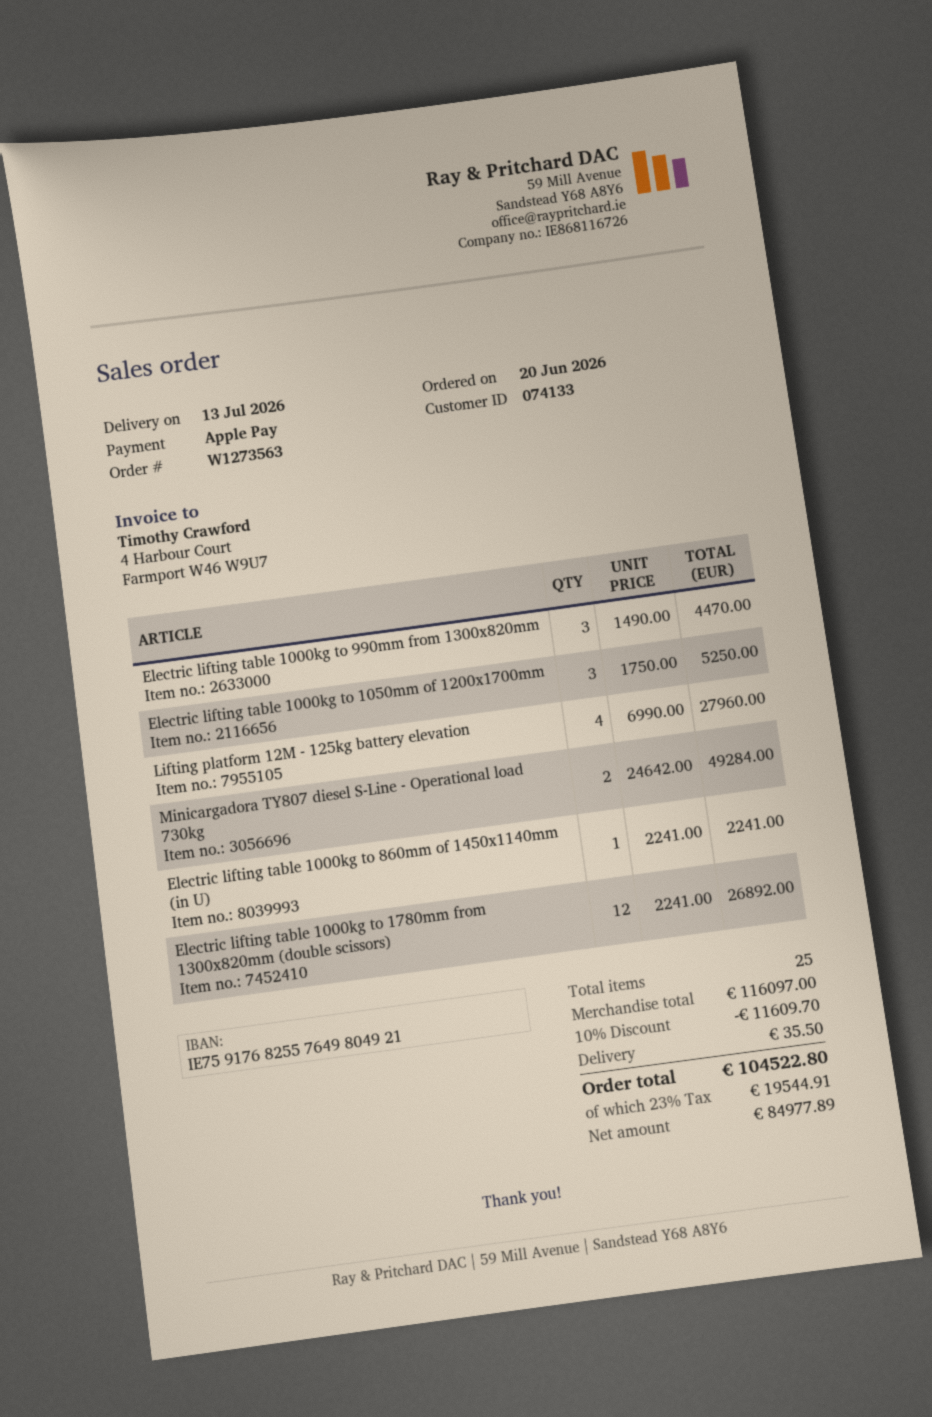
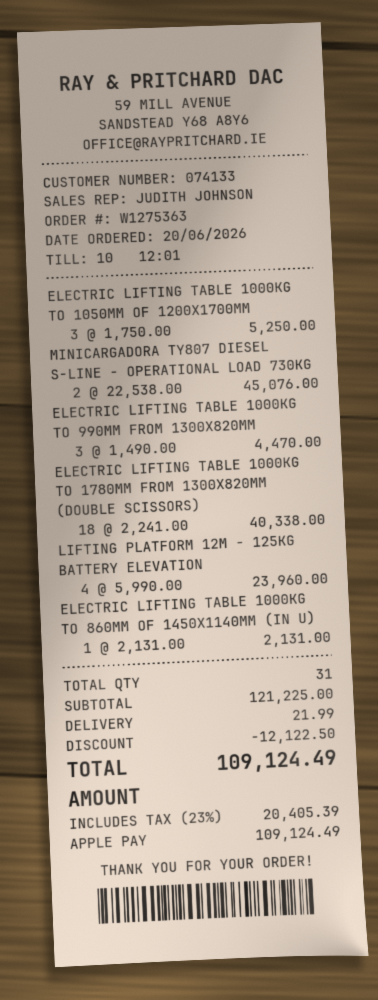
order number: W1273563 -> W1275363
Lifting platform 12M - 125kg battery elevation: 4 x 6990.00 = 27960.00 -> 4 x 5990.00 = 23960.00
Minicargadora TY807 diesel S-Line - Operational load 730kg: 2 x 24642.00 = 49284.00 -> 2 x 22538.00 = 45076.00
Electric lifting table 1000kg to 860mm of 1450x1140mm (in U): 1 x 2241.00 = 2241.00 -> 1 x 2131.00 = 2131.00
Electric lifting table 1000kg to 1780mm from 1300x820mm (double scissors): 12 x 2241.00 = 26892.00 -> 18 x 2241.00 = 40338.00
total quantity: 25 -> 31
subtotal: 116097.00 -> 121225.00
discount: 11609.70 -> 12122.50
shipping: 35.50 -> 21.99
tax: 23% = 19544.91 -> 23% = 20405.39
total: 104522.80 -> 109124.49

